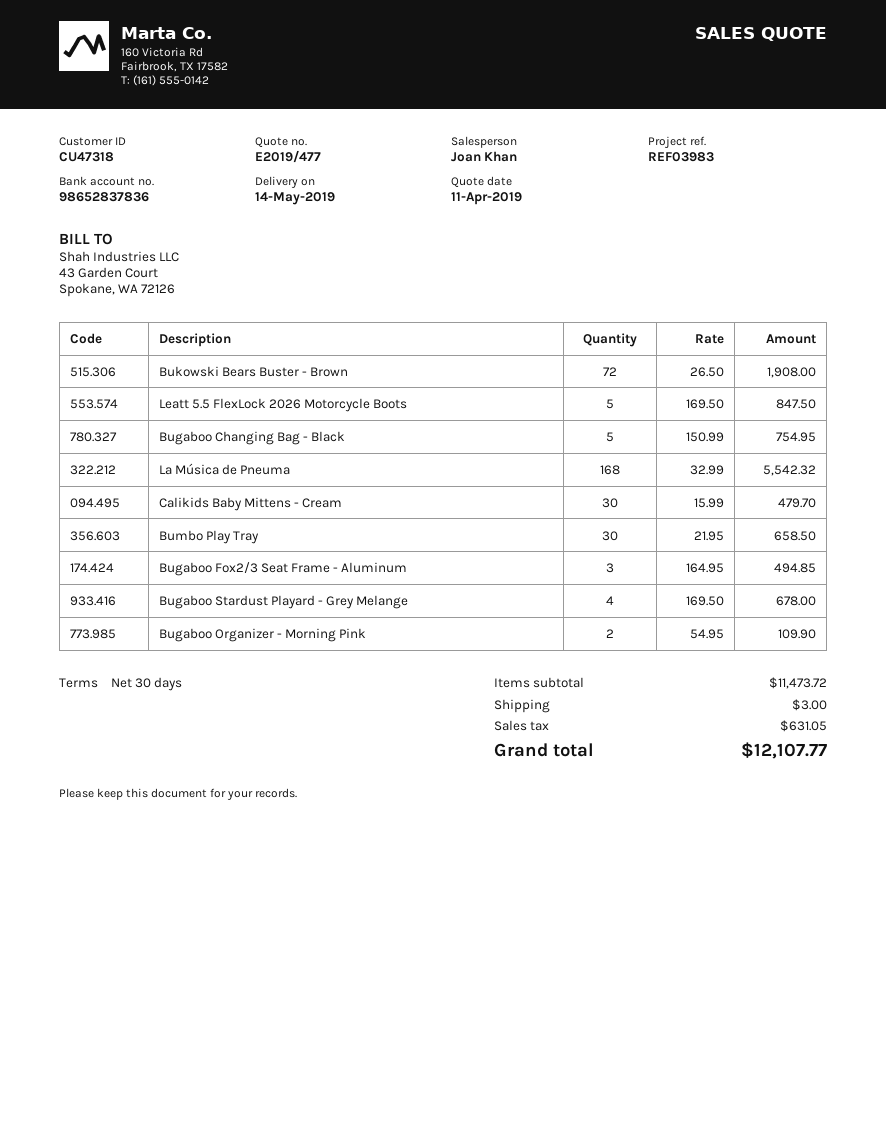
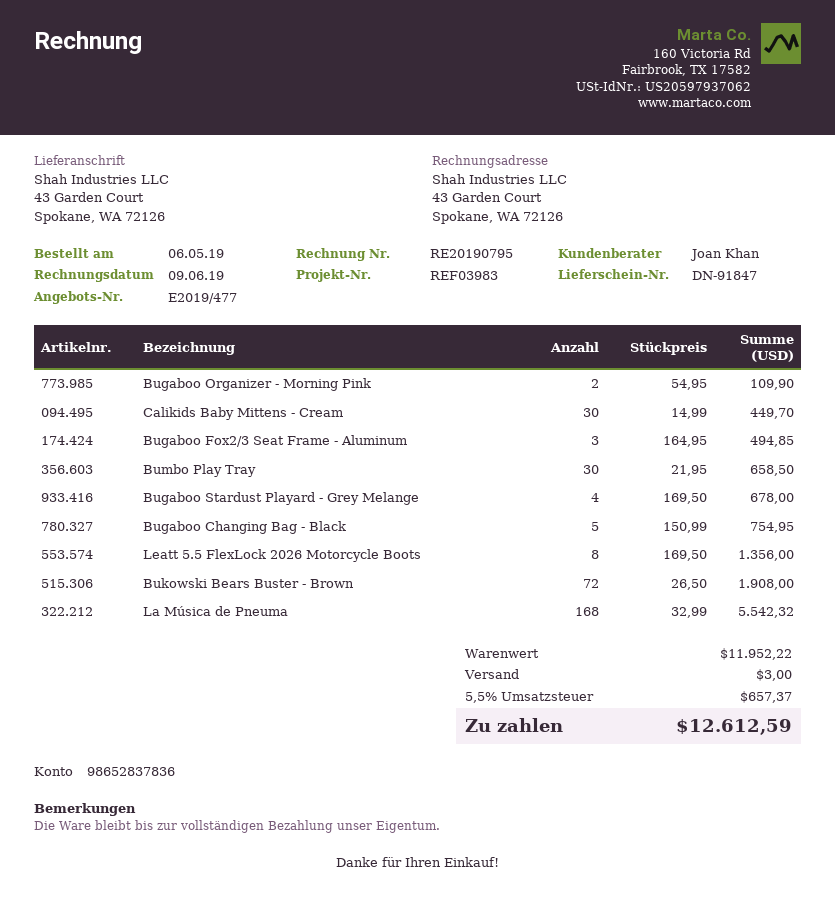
Leatt 5.5 FlexLock 2026 Motorcycle Boots: 5 x 169.50 = 847.50 -> 8 x 169.50 = 1356.00
Calikids Baby Mittens - Cream: 30 x 15.99 = 479.70 -> 30 x 14.99 = 449.70
subtotal: 11473.72 -> 11952.22
tax: 631.05 -> 657.37
total: 12107.77 -> 12612.59

